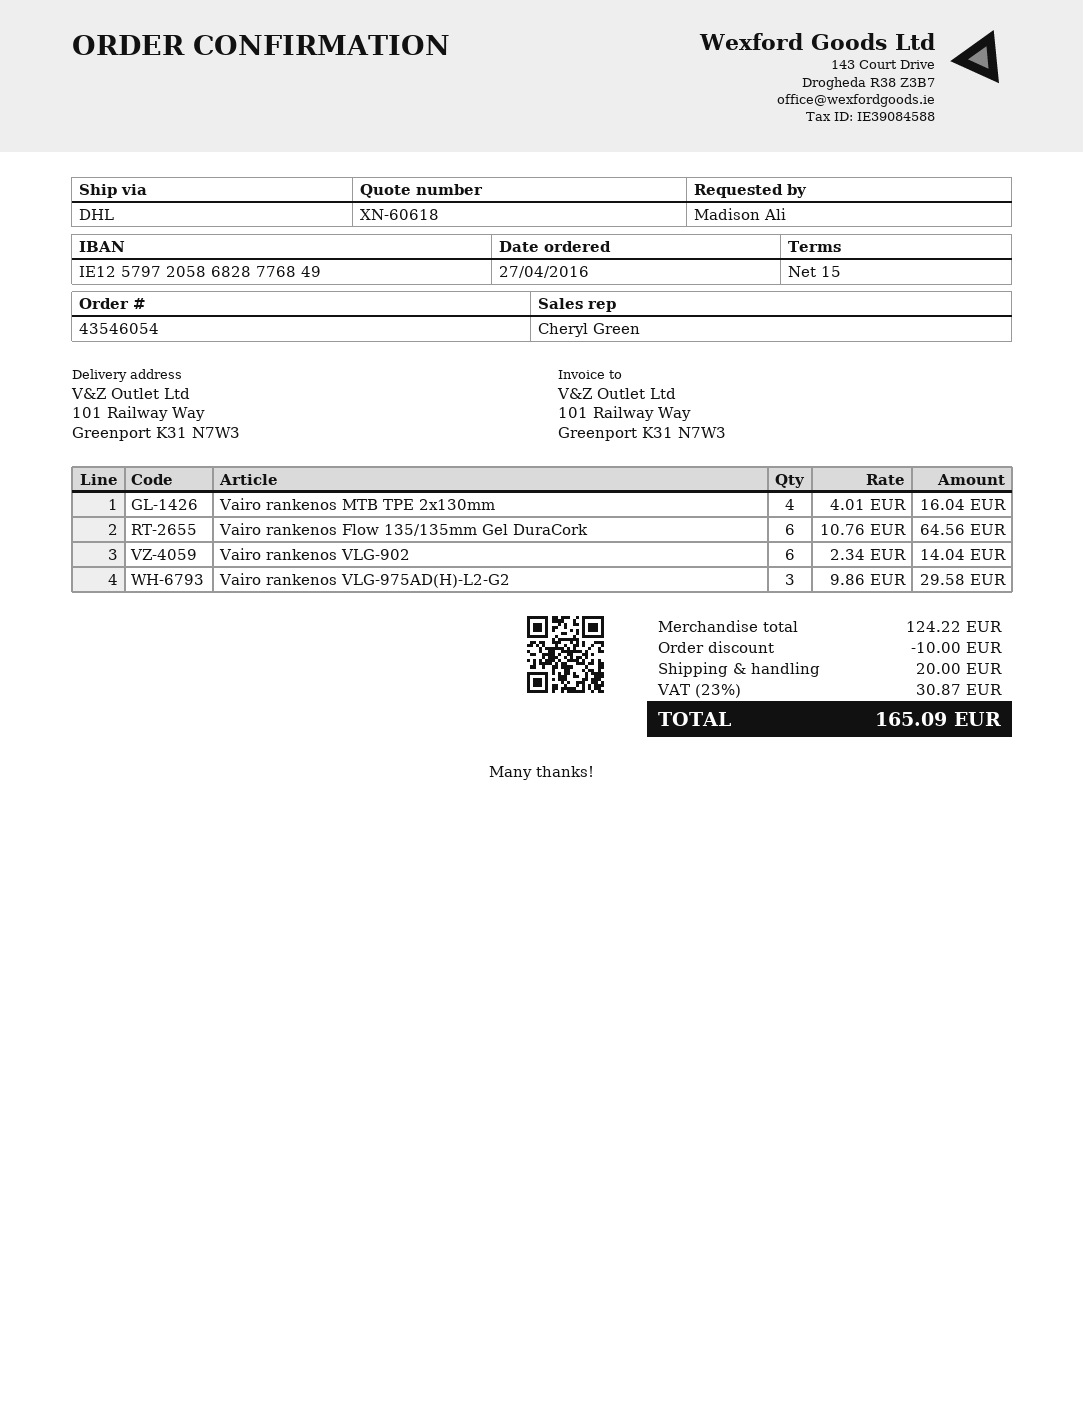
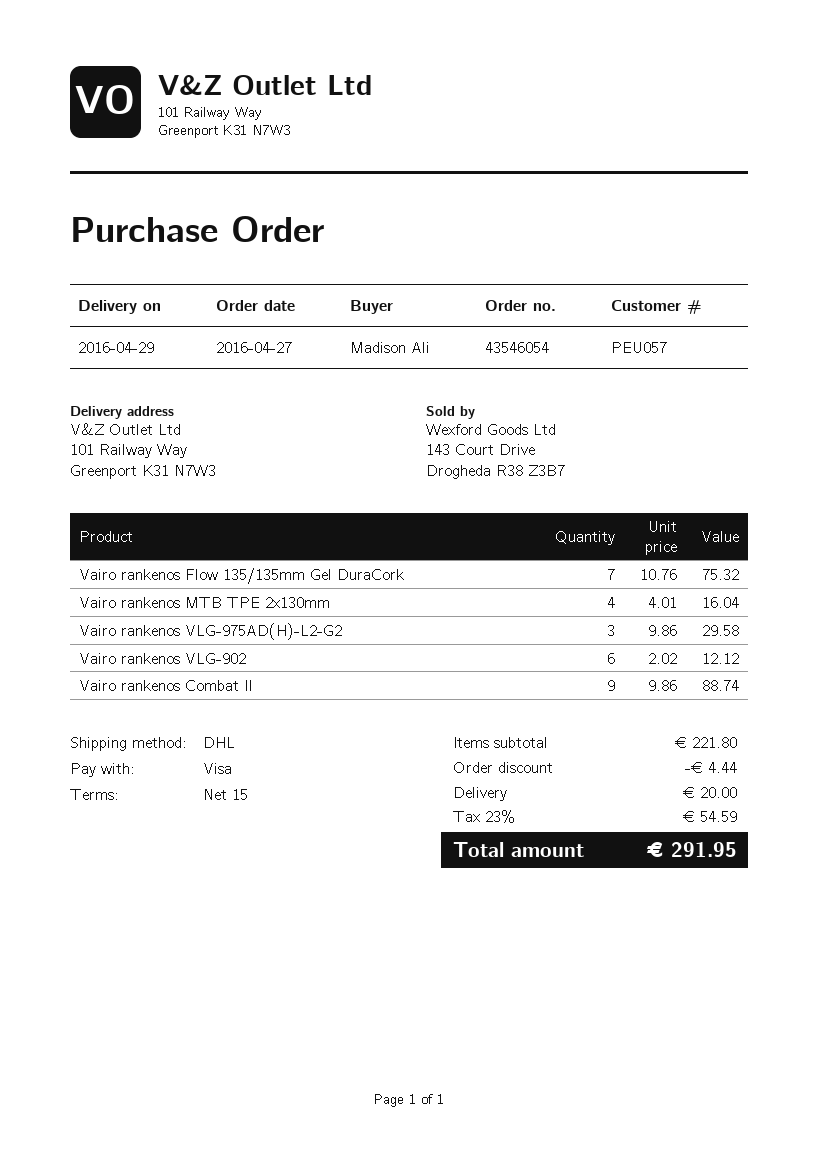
Vairo rankenos Flow 135/135mm Gel DuraCork: 6 x 10.76 = 64.56 -> 7 x 10.76 = 75.32
Vairo rankenos VLG-902: 6 x 2.34 = 14.04 -> 6 x 2.02 = 12.12
Vairo rankenos Combat II: none -> 9 x 9.86 = 88.74
subtotal: 124.22 -> 221.80
discount: 10.00 -> 4.44
tax: 23% = 30.87 -> 23% = 54.59
total: 165.09 -> 291.95

